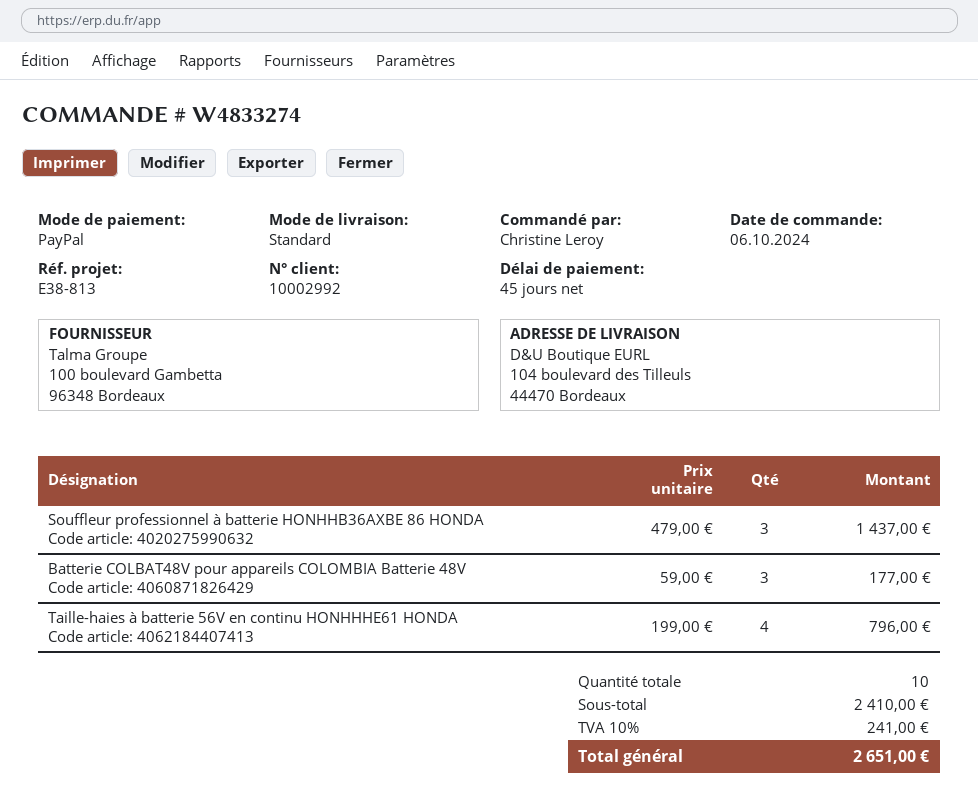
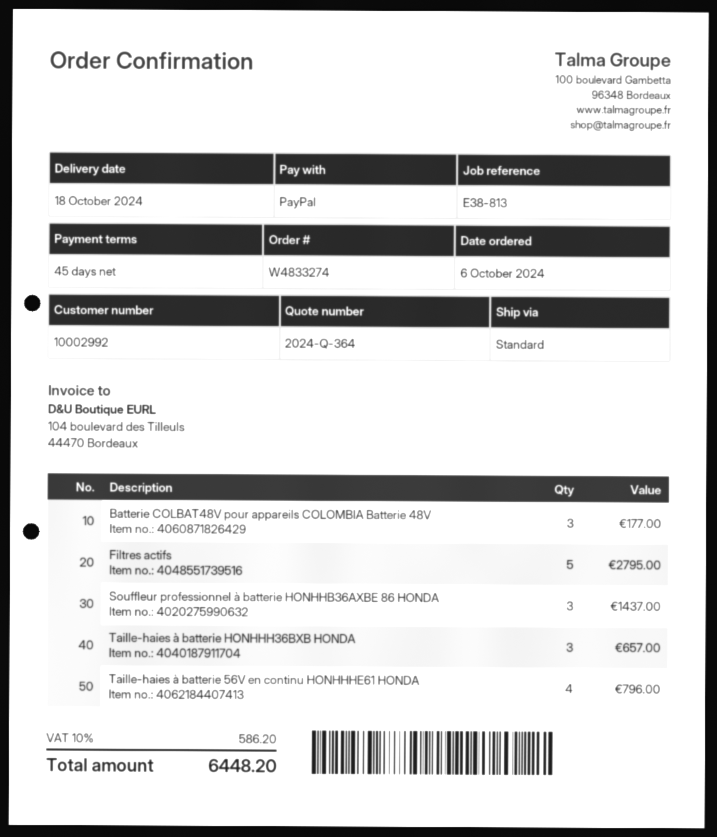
Filtres actifs: none -> 5 for 2795.00
Taille-haies à batterie HONHHH36BXB HONDA: none -> 3 for 657.00
tax: 10% = 241.00 -> 10% = 586.20
total: 2651.00 -> 6448.20

